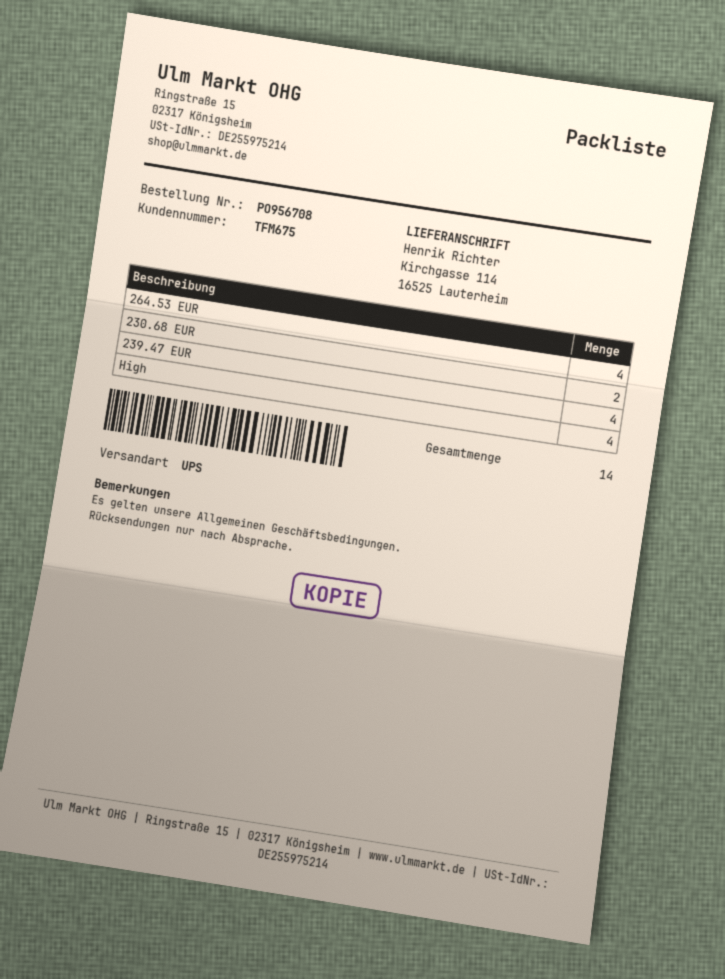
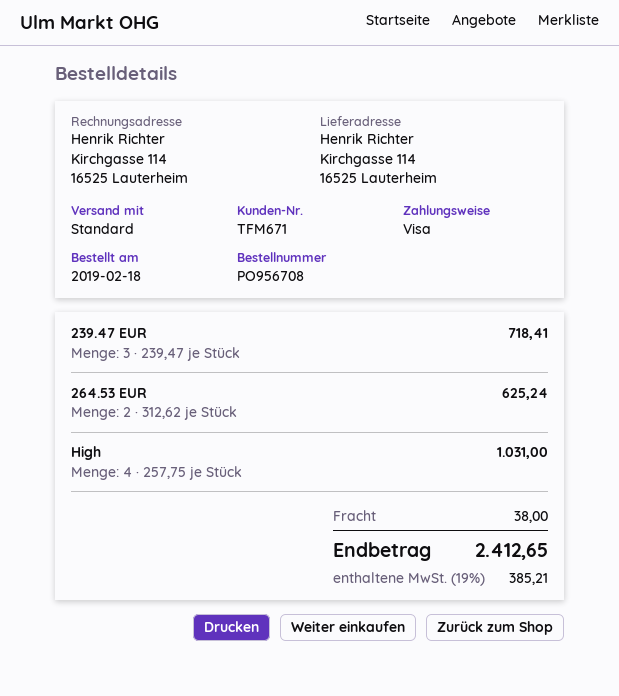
customer number: TFM675 -> TFM671
shipping method: UPS -> standard
264.53 EUR: 4 -> 2
230.68 EUR: 2 -> none
239.47 EUR: 4 -> 3

